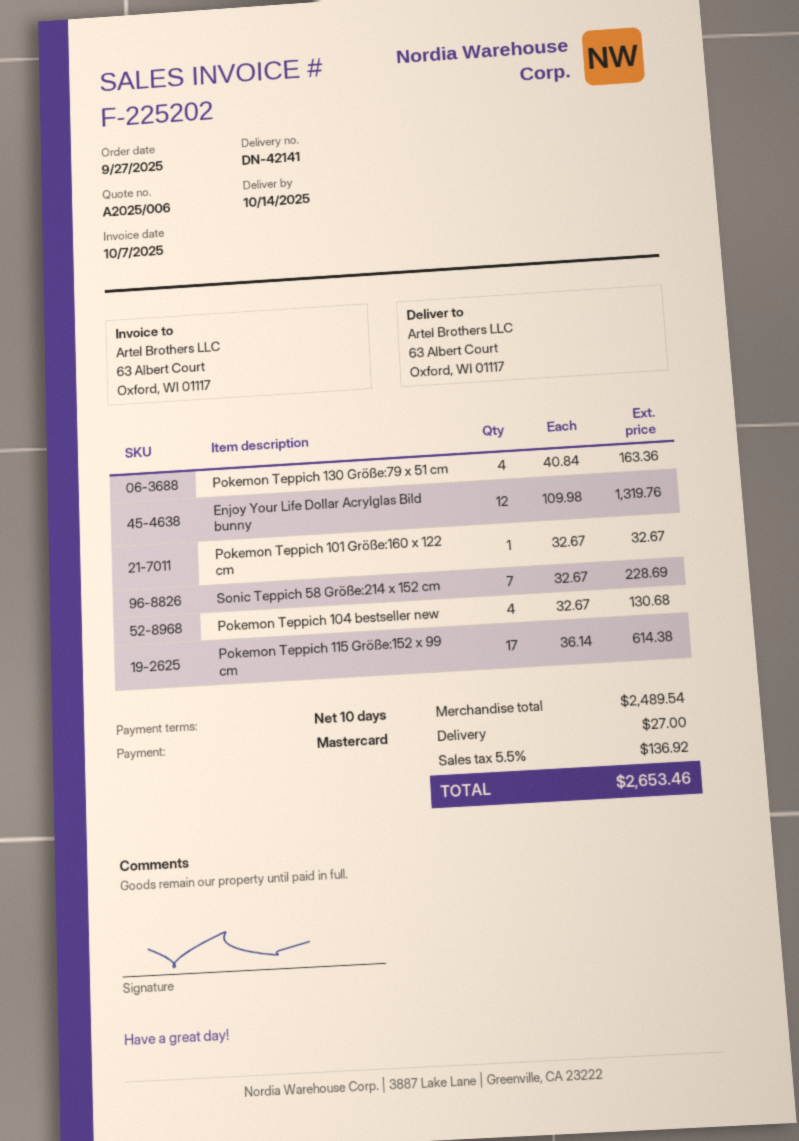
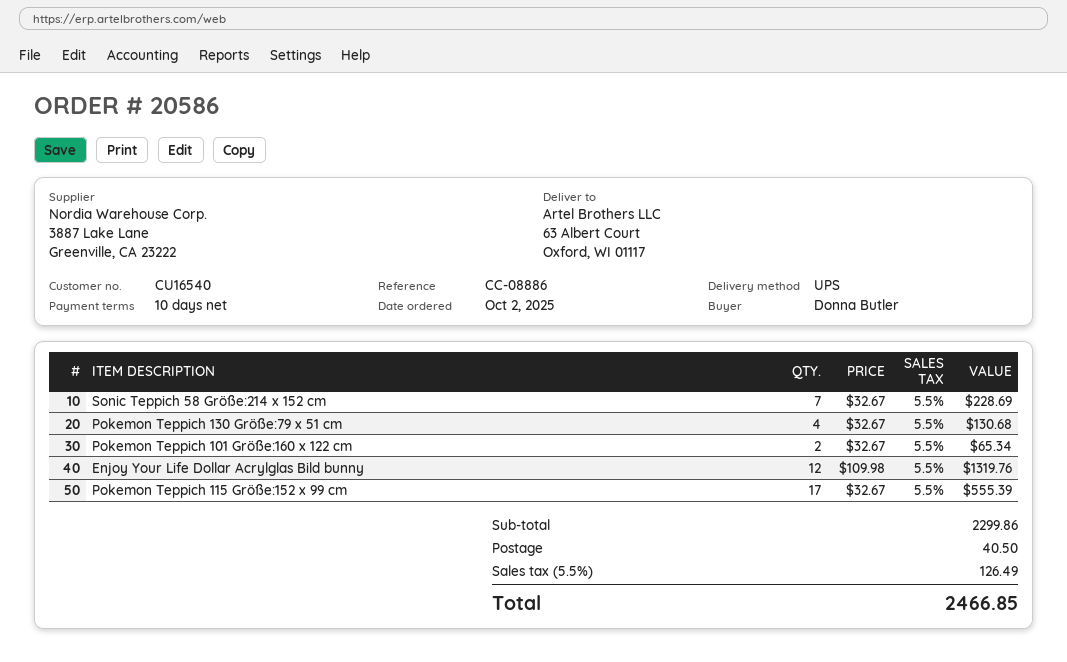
order date: 2025-09-27 -> 2025-10-02
Pokemon Teppich 130 Größe:79 x 51 cm: 4 x 40.84 = 163.36 -> 4 x 32.67 = 130.68
Pokemon Teppich 101 Größe:160 x 122 cm: 1 x 32.67 = 32.67 -> 2 x 32.67 = 65.34
Pokemon Teppich 104 bestseller new: 4 x 32.67 = 130.68 -> none
Pokemon Teppich 115 Größe:152 x 99 cm: 17 x 36.14 = 614.38 -> 17 x 32.67 = 555.39
subtotal: 2489.54 -> 2299.86
shipping: 27.00 -> 40.50
tax: 5.5% = 136.92 -> 5.5% = 126.49
total: 2653.46 -> 2466.85

